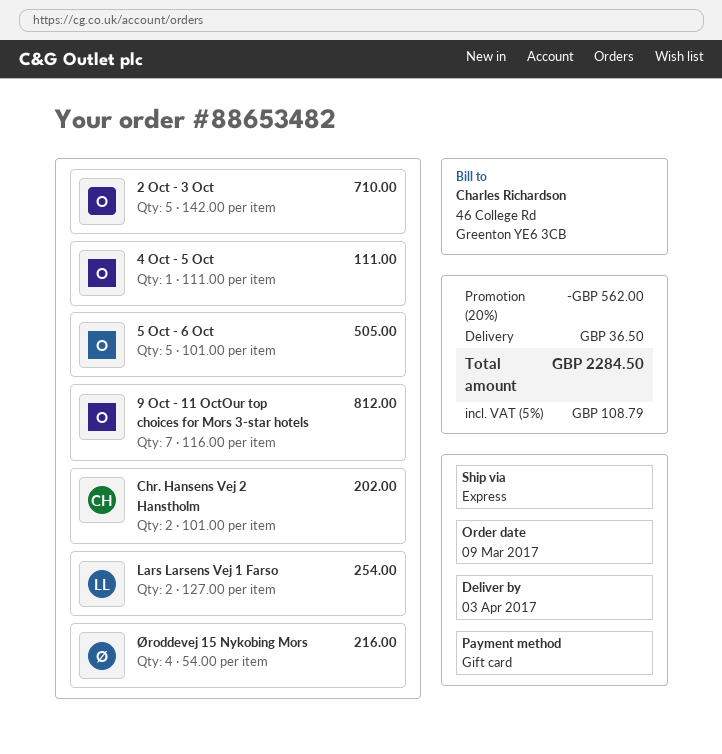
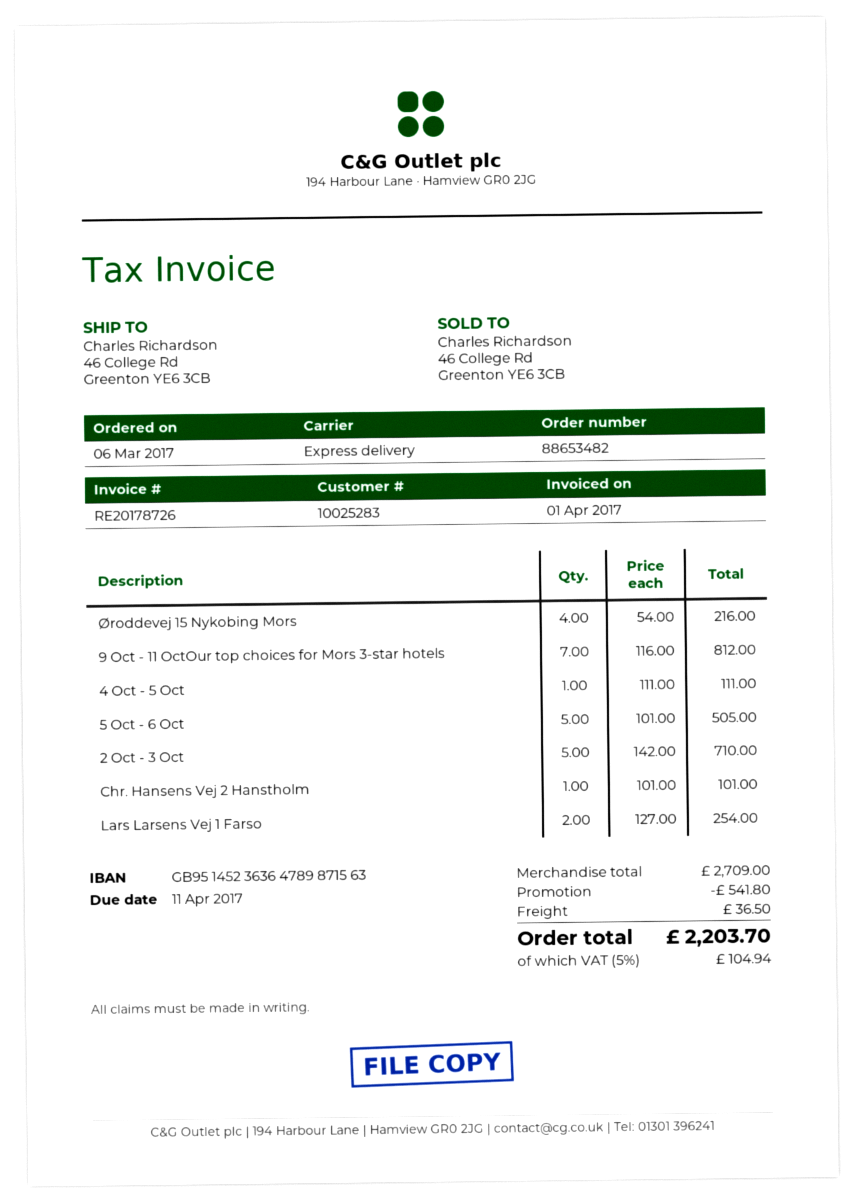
order date: 2017-03-09 -> 2017-03-06
Chr. Hansens Vej 2 Hanstholm: 2 x 101.00 = 202.00 -> 1 x 101.00 = 101.00
discount: 562.00 -> 541.80
tax: 5% = 108.79 -> 5% = 104.94
total: 2284.50 -> 2203.70

